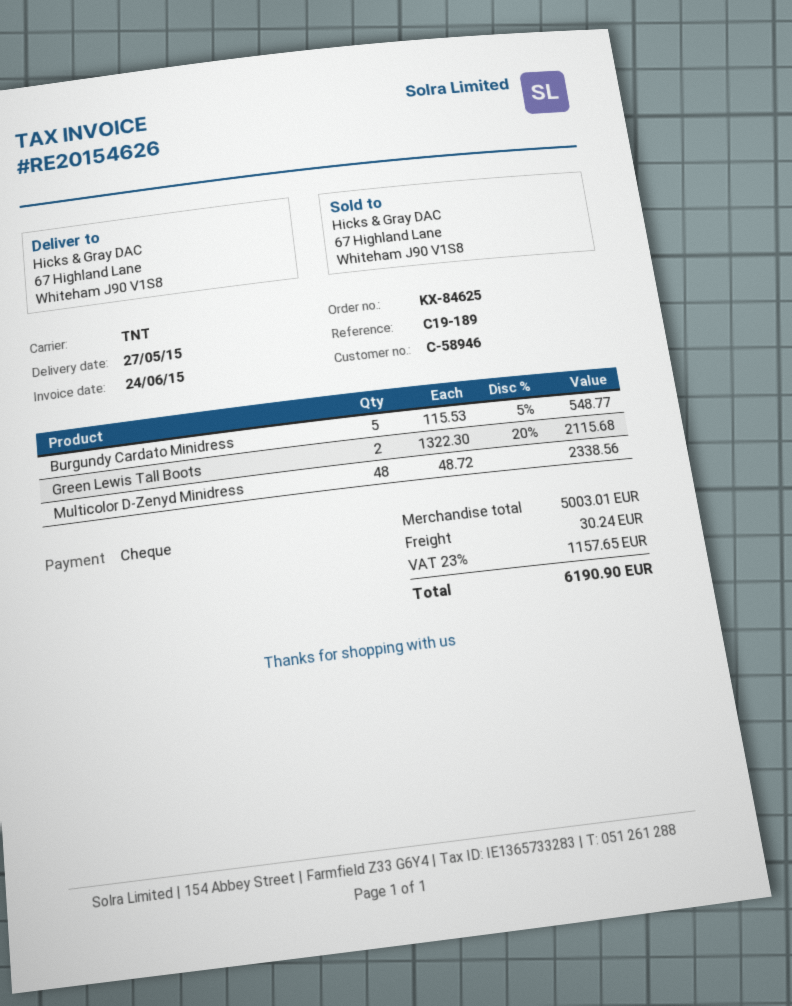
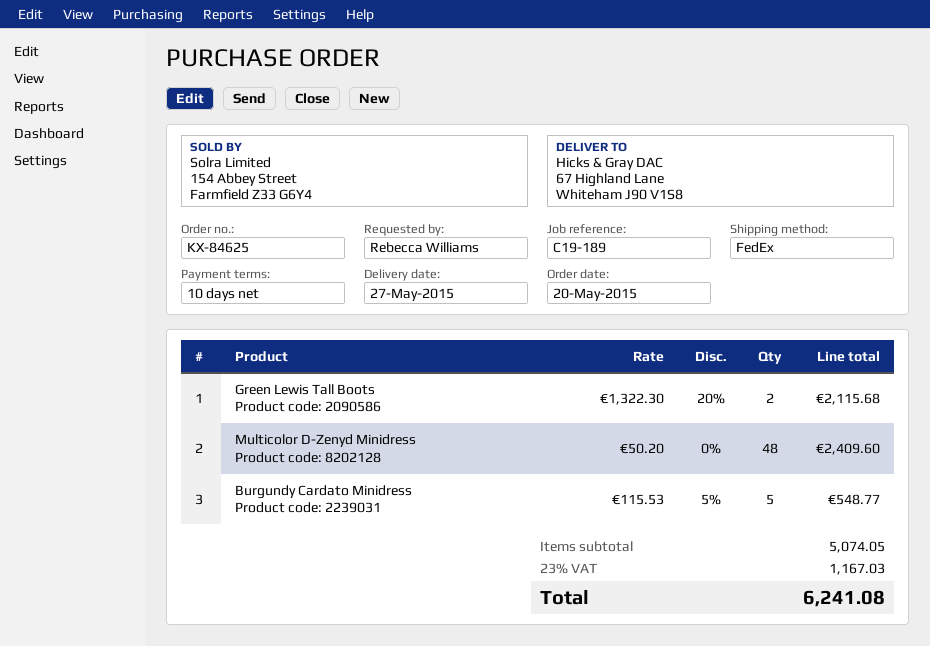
shipping method: TNT -> FedEx
Multicolor D-Zenyd Minidress: 48 x 48.72 = 2338.56 -> 48 x 50.20 = 2409.60
subtotal: 5003.01 -> 5074.05
shipping: 30.24 -> none
tax: 23% = 1157.65 -> 23% = 1167.03
total: 6190.90 -> 6241.08

